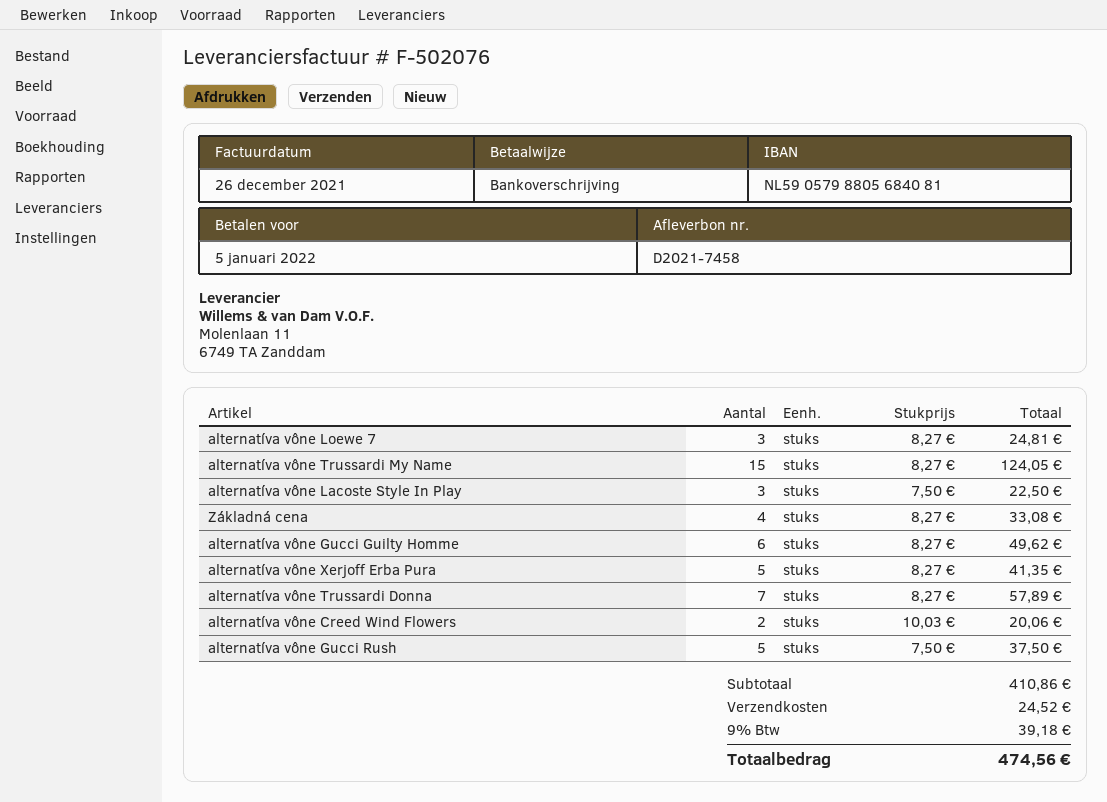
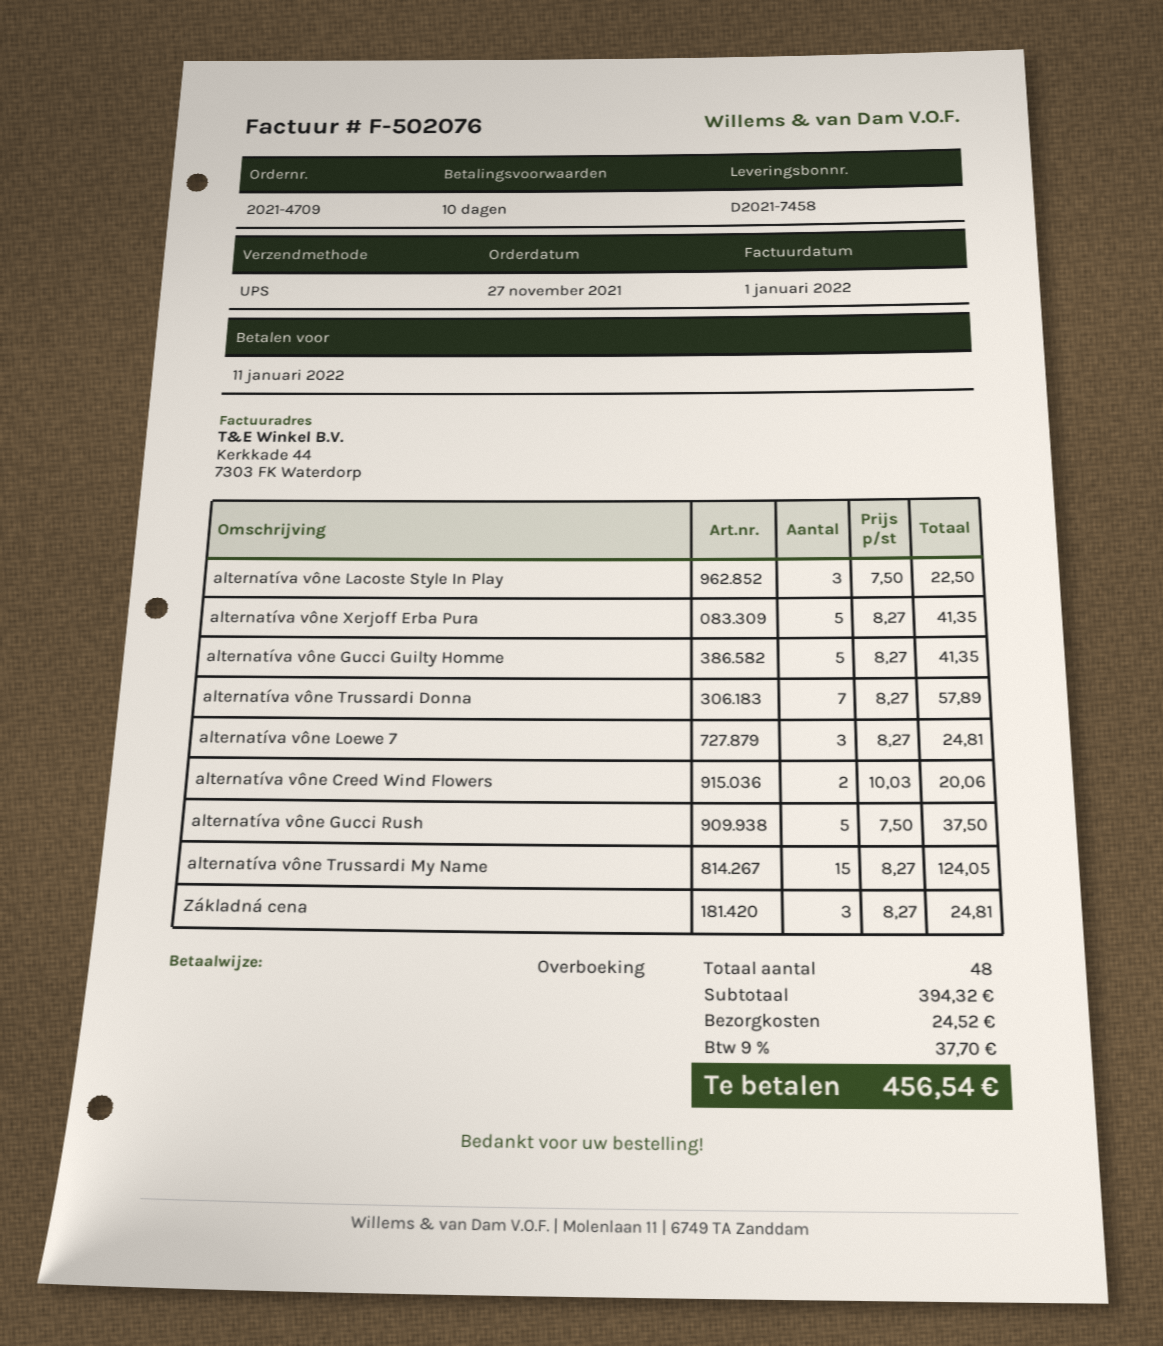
invoice date: 2021-12-26 -> 2022-01-01
due date: 2022-01-05 -> 2022-01-11
Základná cena: 4 x 8.27 = 33.08 -> 3 x 8.27 = 24.81
alternatíva vône Gucci Guilty Homme: 6 x 8.27 = 49.62 -> 5 x 8.27 = 41.35
subtotal: 410.86 -> 394.32
tax: 9% = 39.18 -> 9% = 37.70
total: 474.56 -> 456.54

